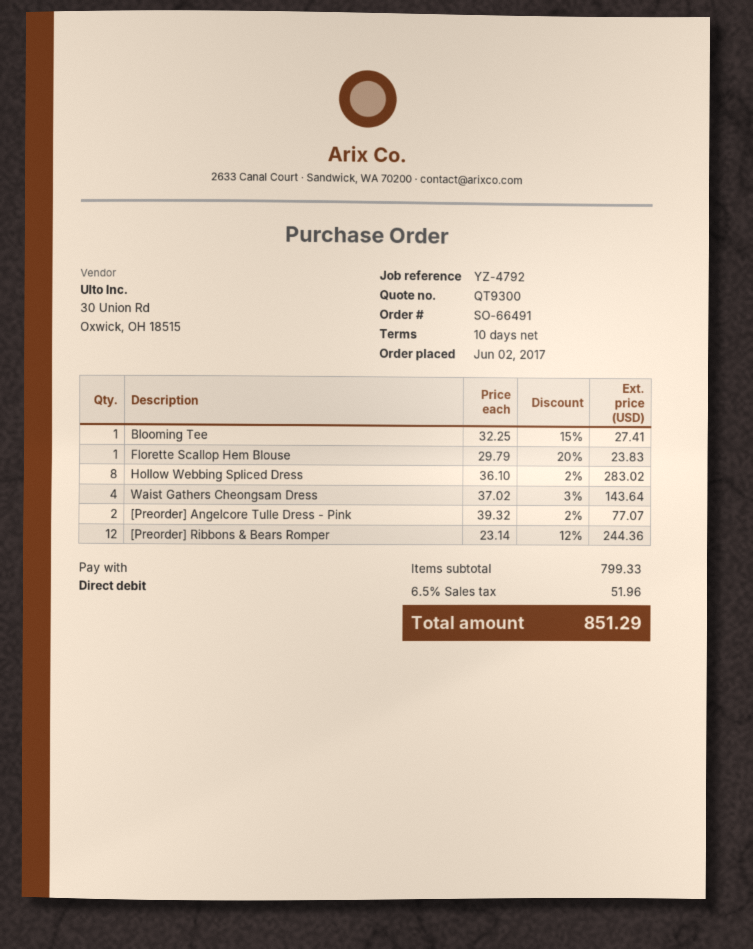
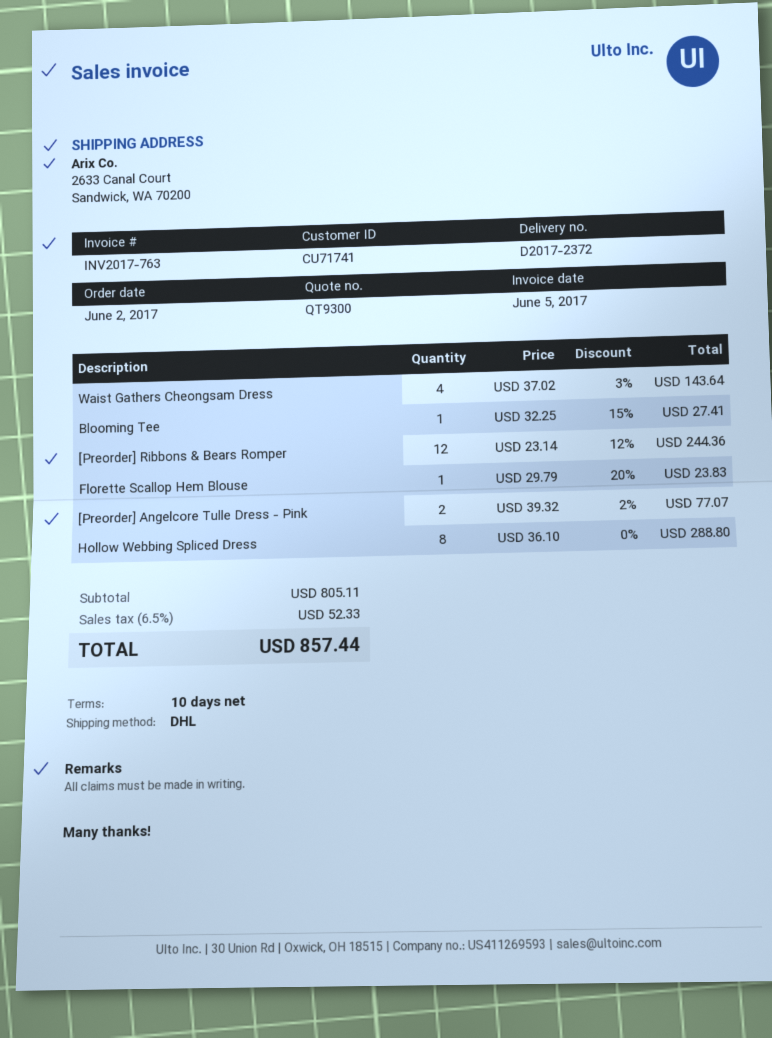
Hollow Webbing Spliced Dress: 8 x 36.10 - 2% = 283.02 -> 8 x 36.10 = 288.80
subtotal: 799.33 -> 805.11
tax: 6.5% = 51.96 -> 6.5% = 52.33
total: 851.29 -> 857.44

